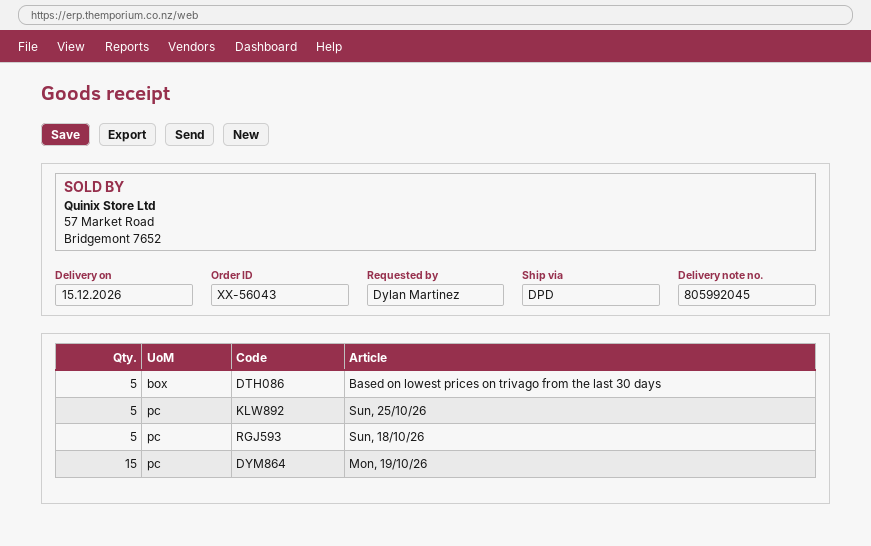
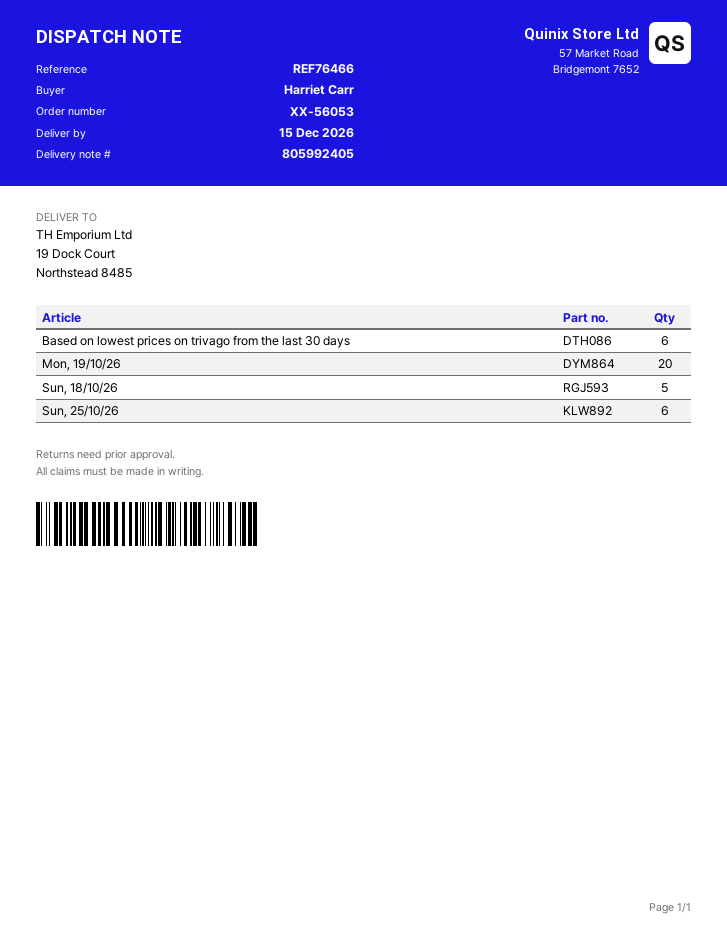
order number: XX-56043 -> XX-56053
delivery note number: 805992045 -> 805992405
ordered by: Dylan Martinez -> Harriet Carr
Based on lowest prices on trivago from the last 30 days: 5 -> 6
Sun, 25/10/26: 5 -> 6
Mon, 19/10/26: 15 -> 20

